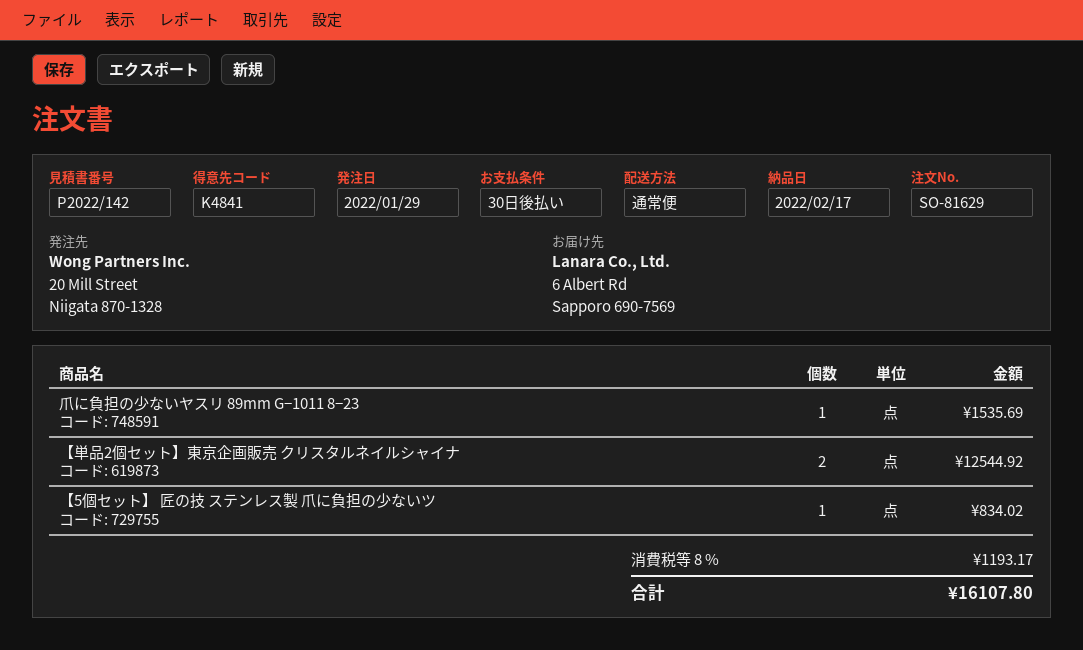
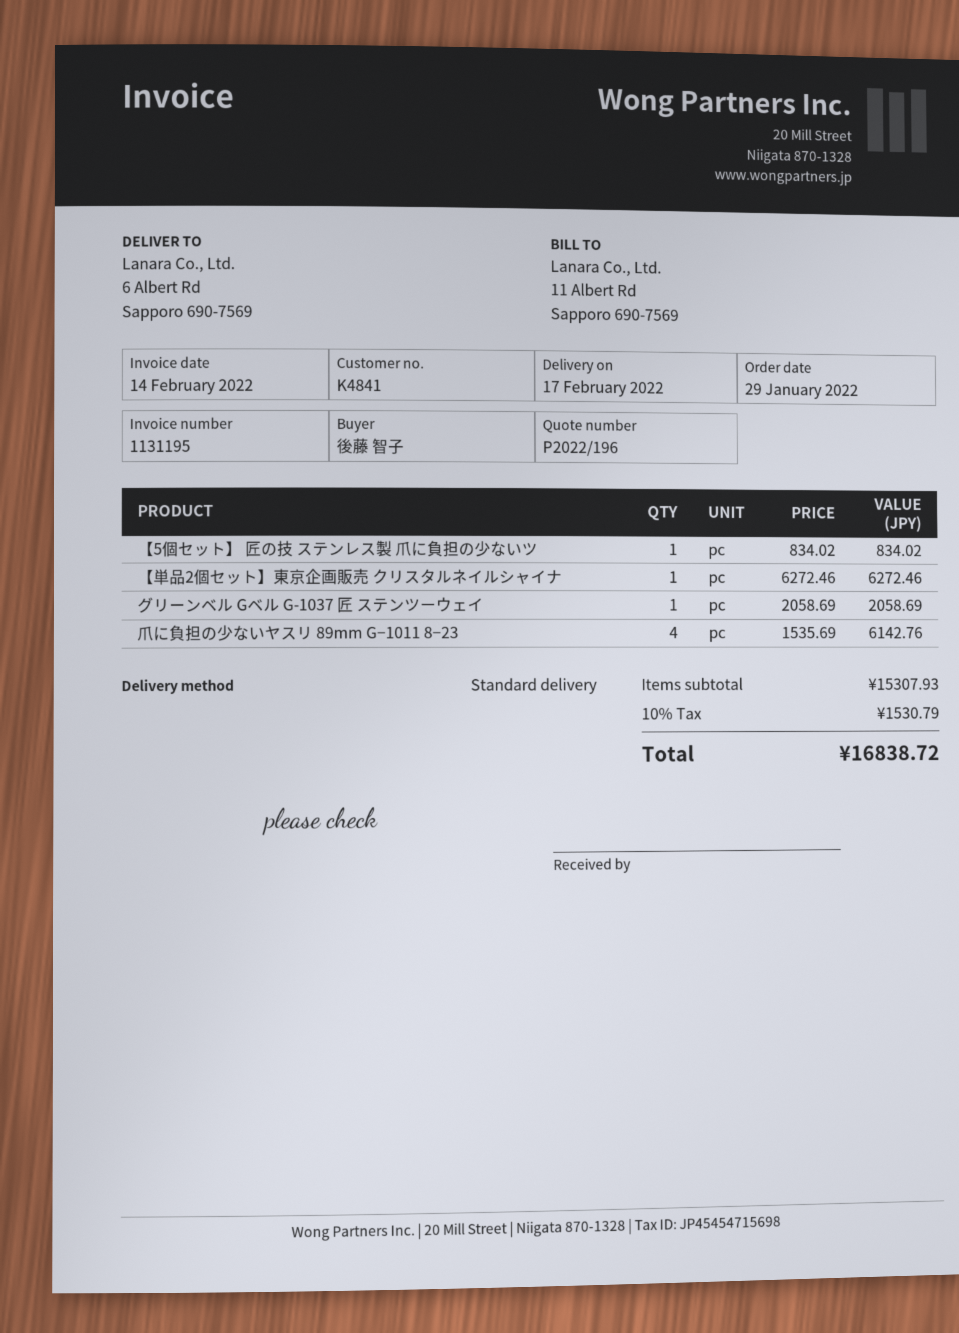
quote number: P2022/142 -> P2022/196
爪に負担の少ないヤスリ 89mm G−1011 8−23: 1 for 1535.69 -> 4 for 6142.76
【単品2個セット】東京企画販売 クリスタルネイルシャイナ: 2 for 12544.92 -> 1 for 6272.46
グリーンベル Gベル G-1037 匠 ステンツーウェイ: none -> 1 for 2058.69
tax: 8% = 1193.17 -> 10% = 1530.79
total: 16107.80 -> 16838.72

